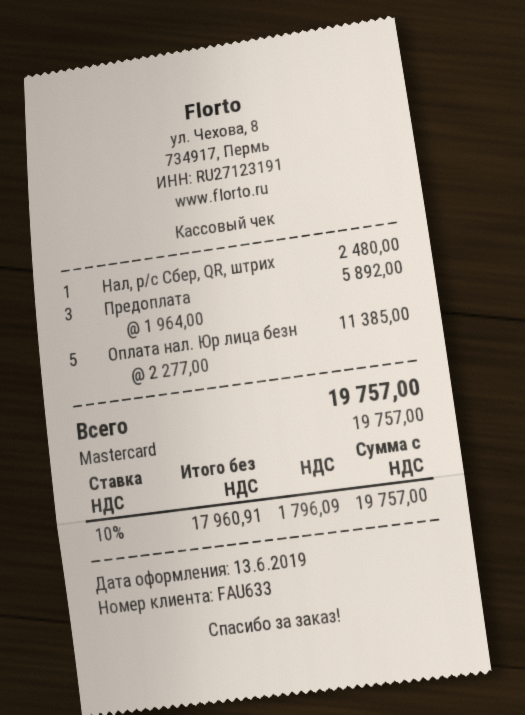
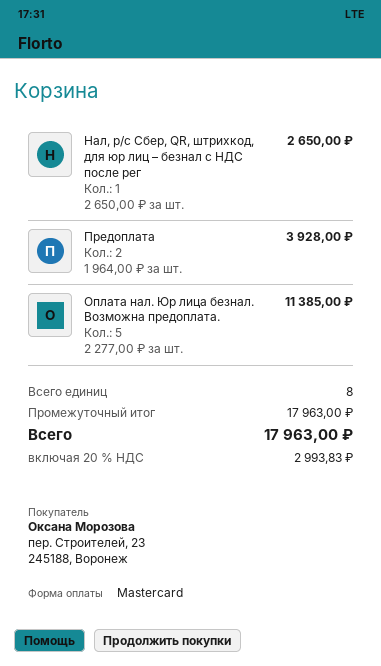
Нал, р/с Сбер, QR, штрих: 1 x 2480.00 = 2480.00 -> 1 x 2650.00 = 2650.00
Предоплата: 3 x 1964.00 = 5892.00 -> 2 x 1964.00 = 3928.00
tax: 10% = 1796.09 -> 20% = 2993.83
total: 19757.00 -> 17963.00

